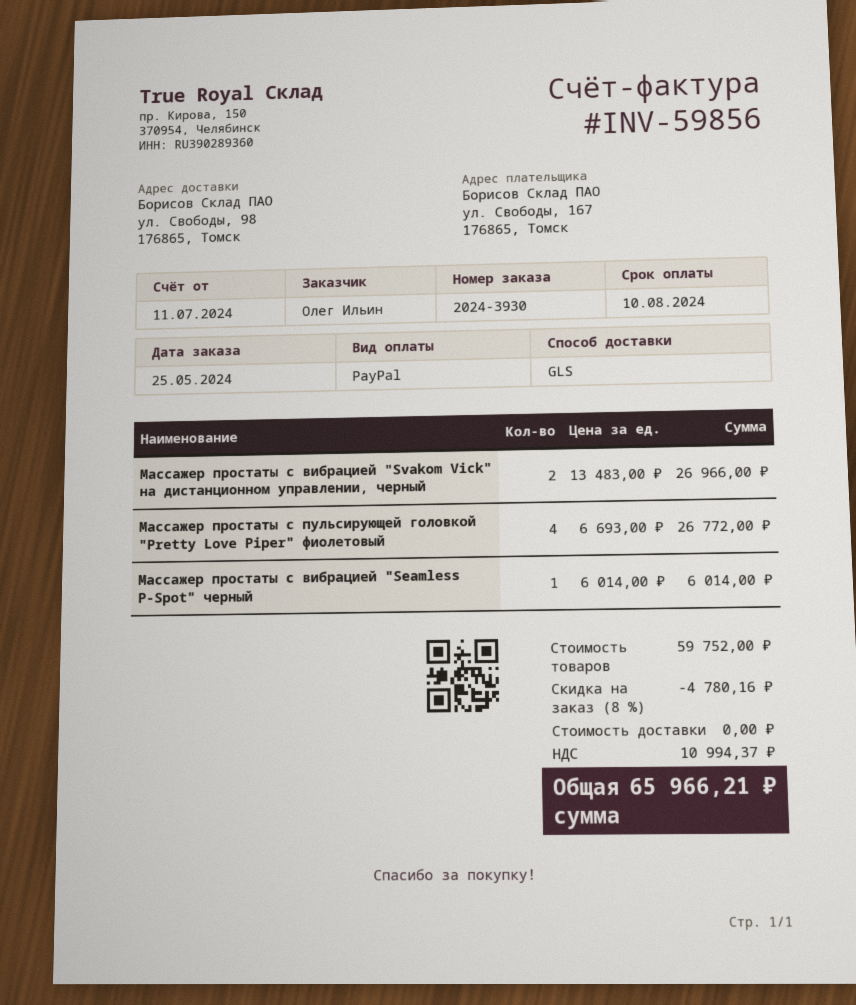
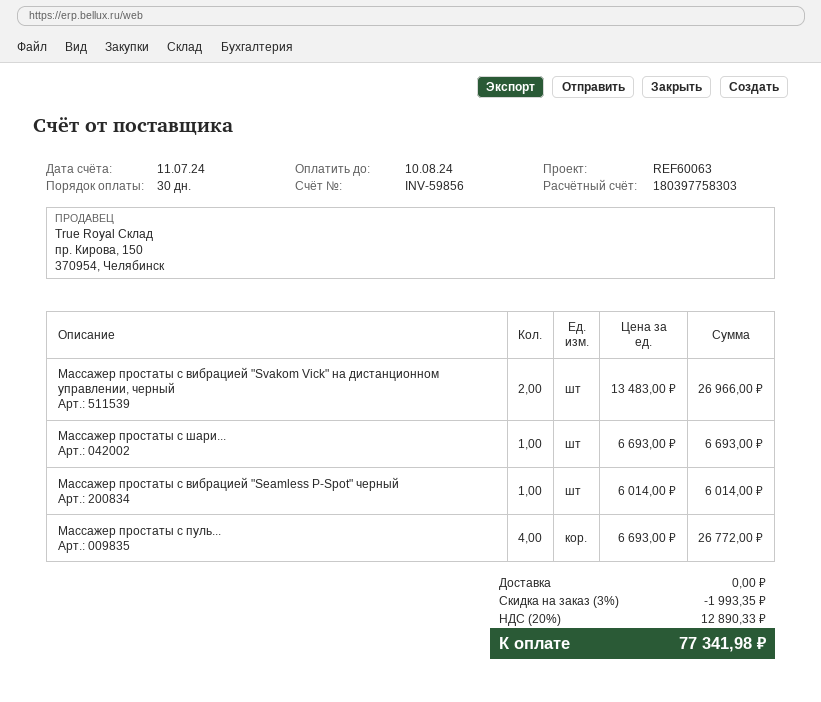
Массажер простаты с шари...: none -> 1 x 6693.00 = 6693.00
discount: 8% = 4780.16 -> 3% = 1993.35
tax: 10994.37 -> 12890.33
total: 65966.21 -> 77341.98

